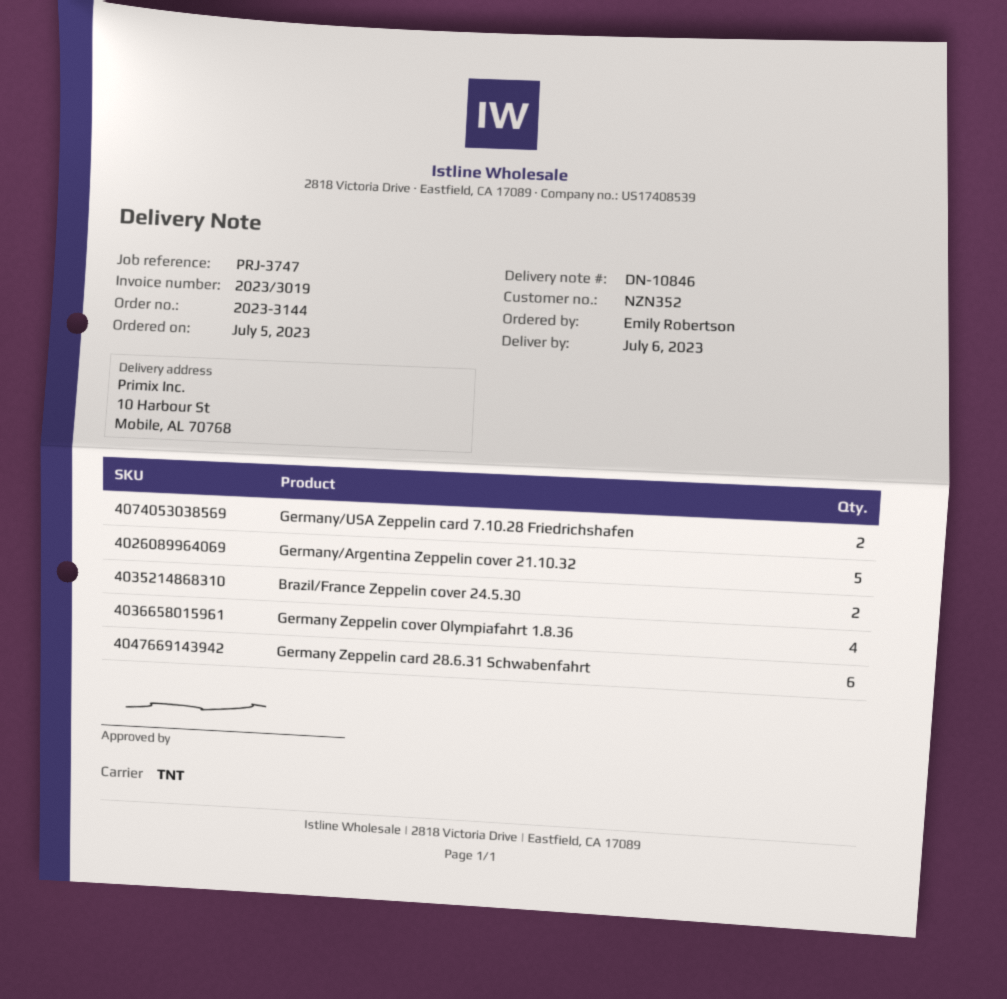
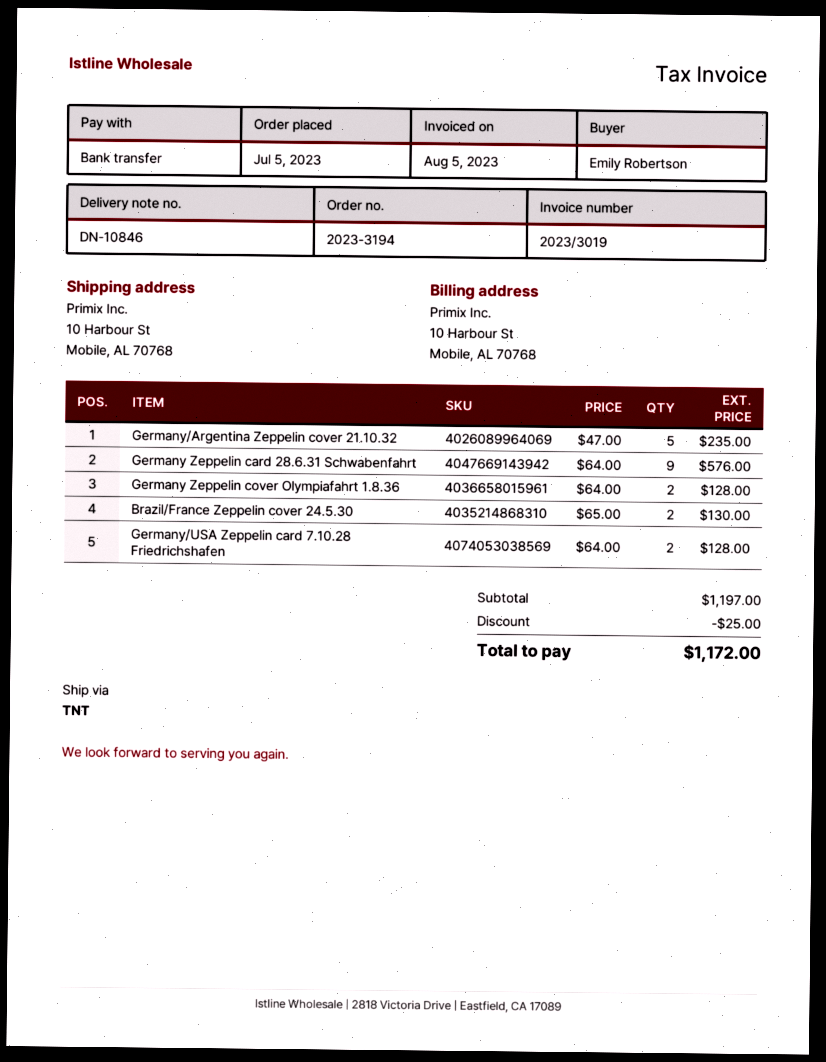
order number: 2023-3144 -> 2023-3194
Germany Zeppelin cover Olympiafahrt 1.8.36: 4 -> 2
Germany Zeppelin card 28.6.31 Schwabenfahrt: 6 -> 9

